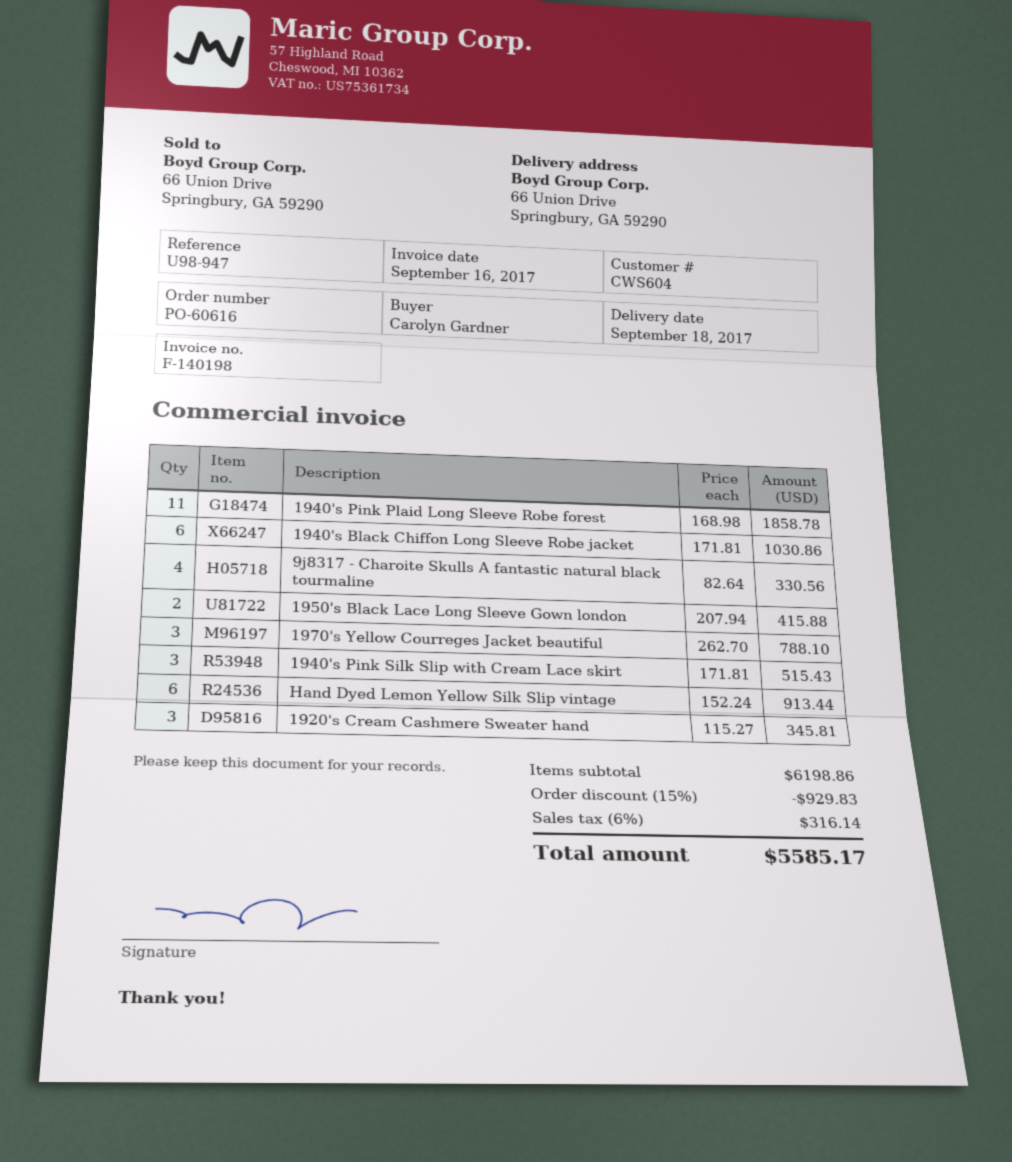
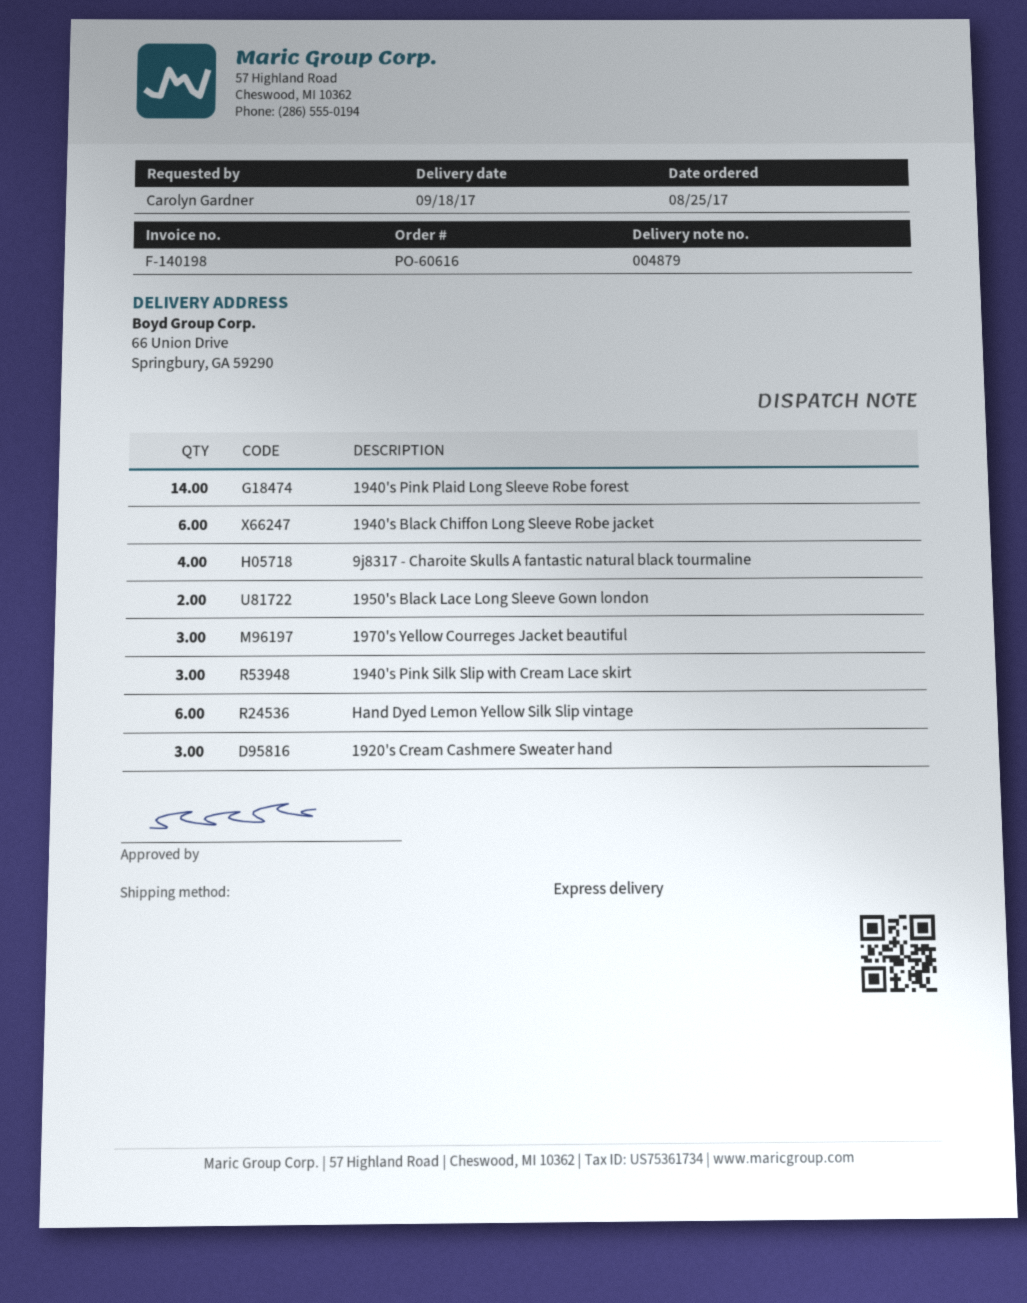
1940's Pink Plaid Long Sleeve Robe forest: 11 -> 14

